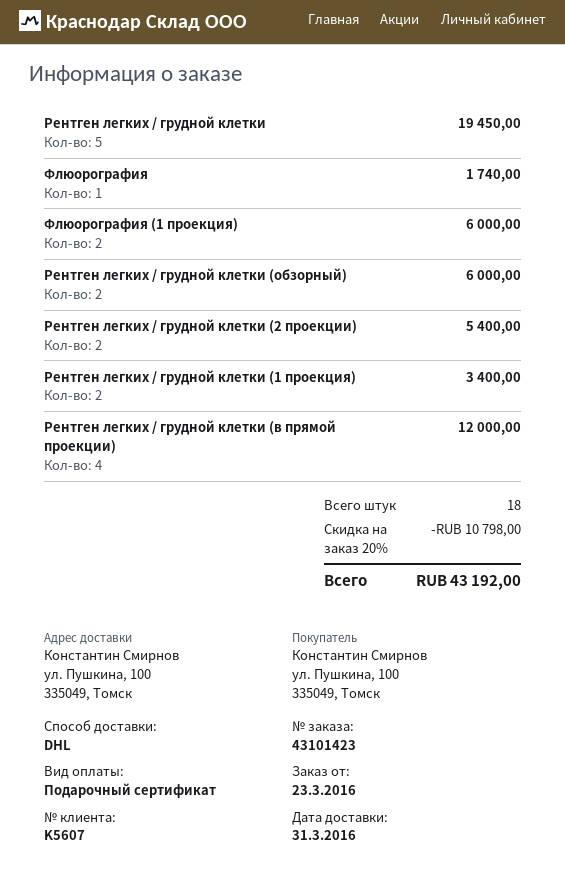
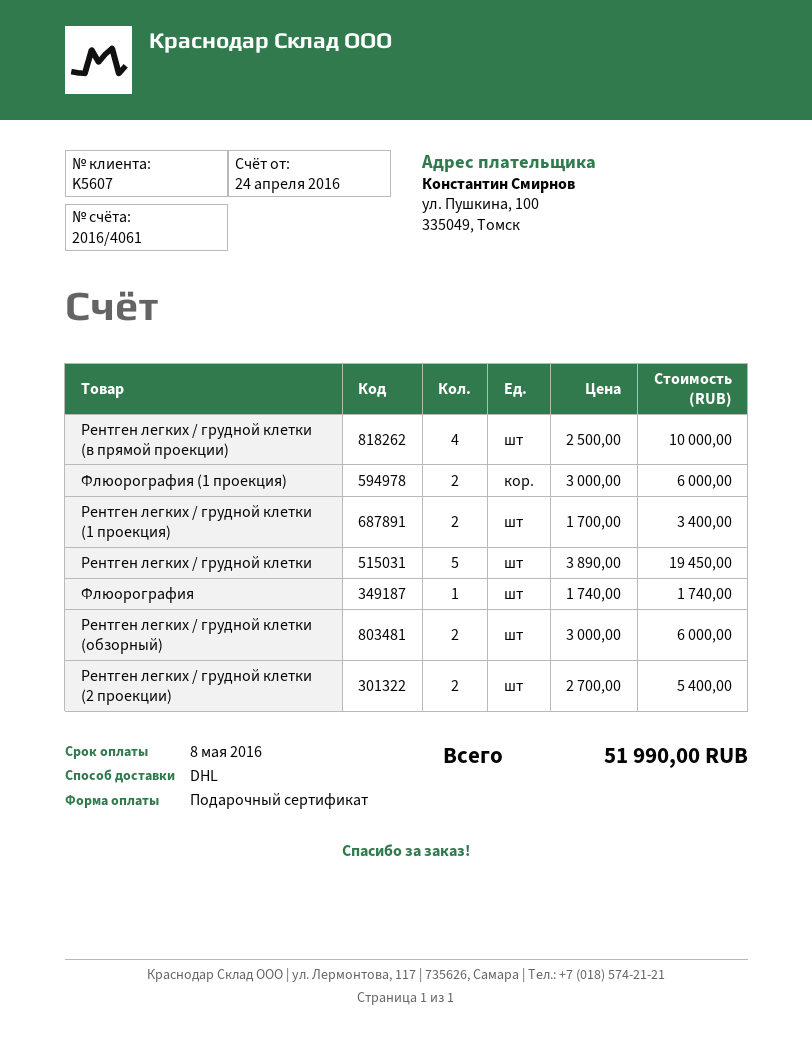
Рентген легких / грудной клетки (в прямой проекции): 4 for 12000.00 -> 4 for 10000.00
discount: 20% = 10798.00 -> none
total: 43192.00 -> 51990.00

